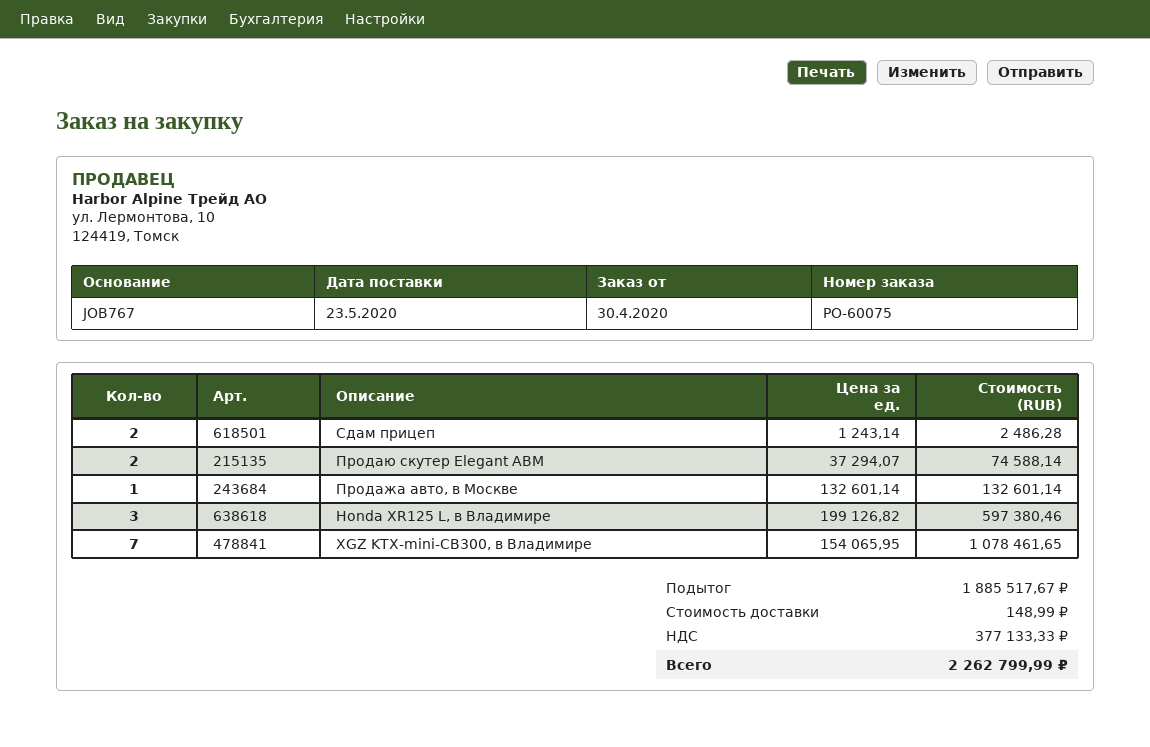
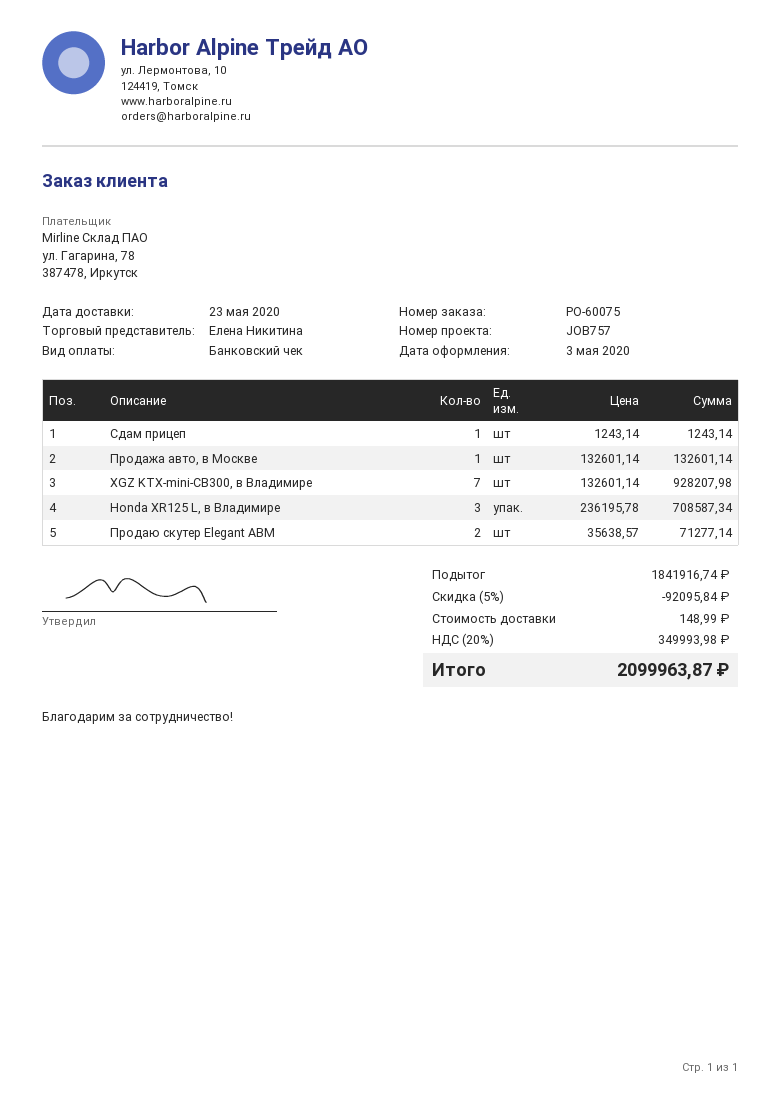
order date: 2020-04-30 -> 2020-05-03
reference: JOB767 -> JOB757
Сдам прицеп: 2 x 1243.14 = 2486.28 -> 1 x 1243.14 = 1243.14
Продаю скутер Elegant ABM: 2 x 37294.07 = 74588.14 -> 2 x 35638.57 = 71277.14
Honda XR125 L, в Владимире: 3 x 199126.82 = 597380.46 -> 3 x 236195.78 = 708587.34
XGZ KTX-mini-CB300, в Владимире: 7 x 154065.95 = 1078461.65 -> 7 x 132601.14 = 928207.98
subtotal: 1885517.67 -> 1841916.74
discount: none -> 5% = 92095.84
tax: 377133.33 -> 349993.98
total: 2262799.99 -> 2099963.87

